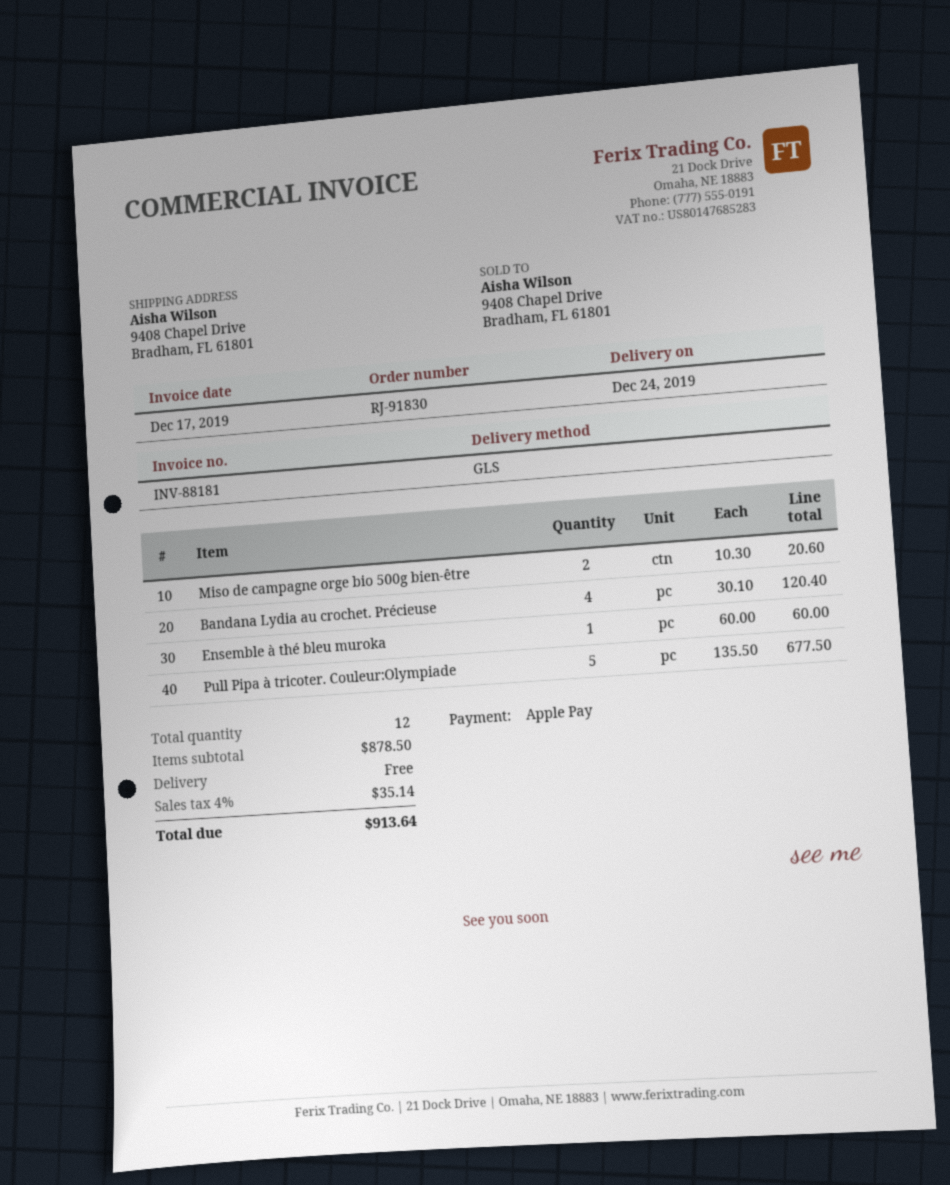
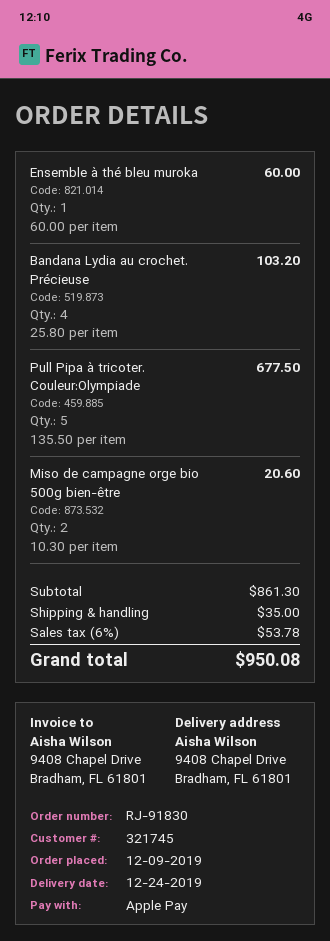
Bandana Lydia au crochet. Précieuse: 4 x 30.10 = 120.40 -> 4 x 25.80 = 103.20
subtotal: 878.50 -> 861.30
shipping: 0.00 -> 35.00
tax: 4% = 35.14 -> 6% = 53.78
total: 913.64 -> 950.08

